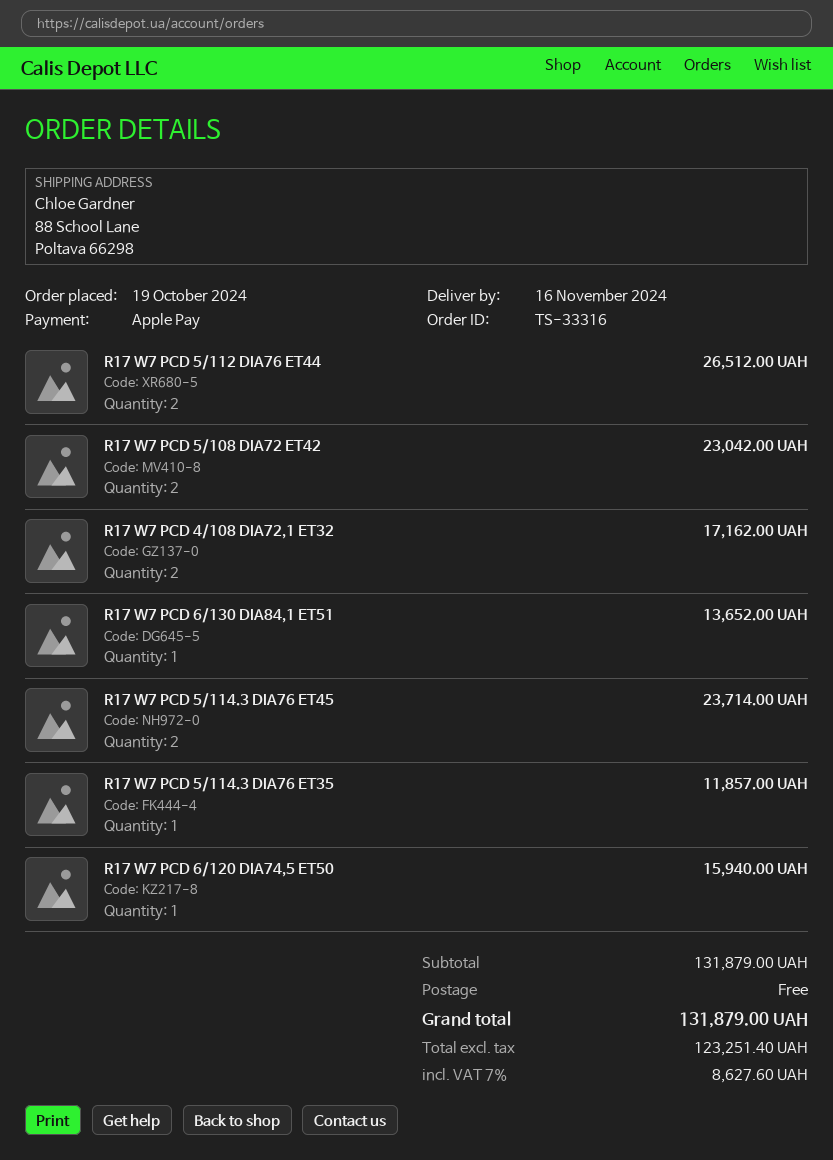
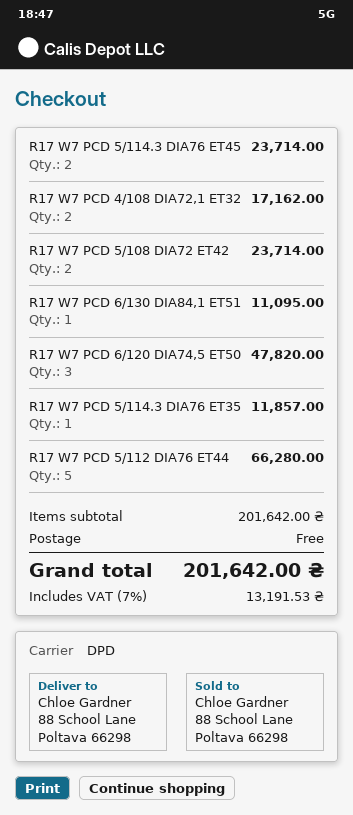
R17 W7 PCD 5/112 DIA76 ET44: 2 for 26512.00 -> 5 for 66280.00
R17 W7 PCD 5/108 DIA72 ET42: 2 for 23042.00 -> 2 for 23714.00
R17 W7 PCD 6/130 DIA84,1 ET51: 1 for 13652.00 -> 1 for 11095.00
R17 W7 PCD 6/120 DIA74,5 ET50: 1 for 15940.00 -> 3 for 47820.00
subtotal: 131879.00 -> 201642.00
tax: 7% = 8627.60 -> 7% = 13191.53
total: 131879.00 -> 201642.00

